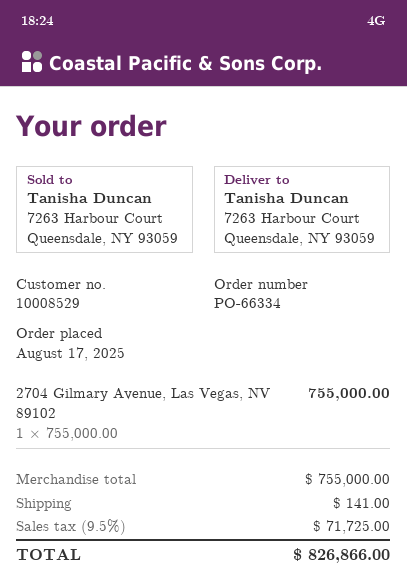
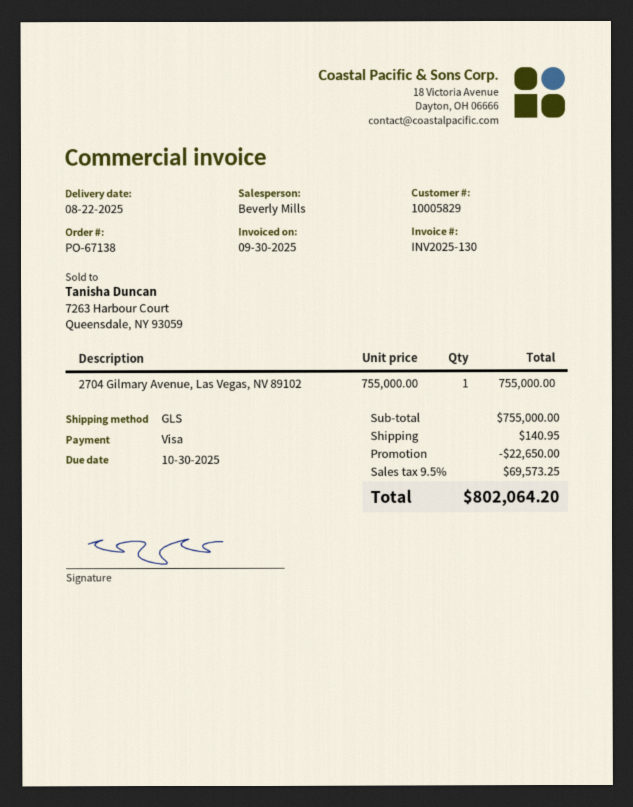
order number: PO-66334 -> PO-67138
customer number: 10008529 -> 10005829
discount: none -> 22650.00
shipping: 141.00 -> 140.95
tax: 9.5% = 71725.00 -> 9.5% = 69573.25
total: 826866.00 -> 802064.20

